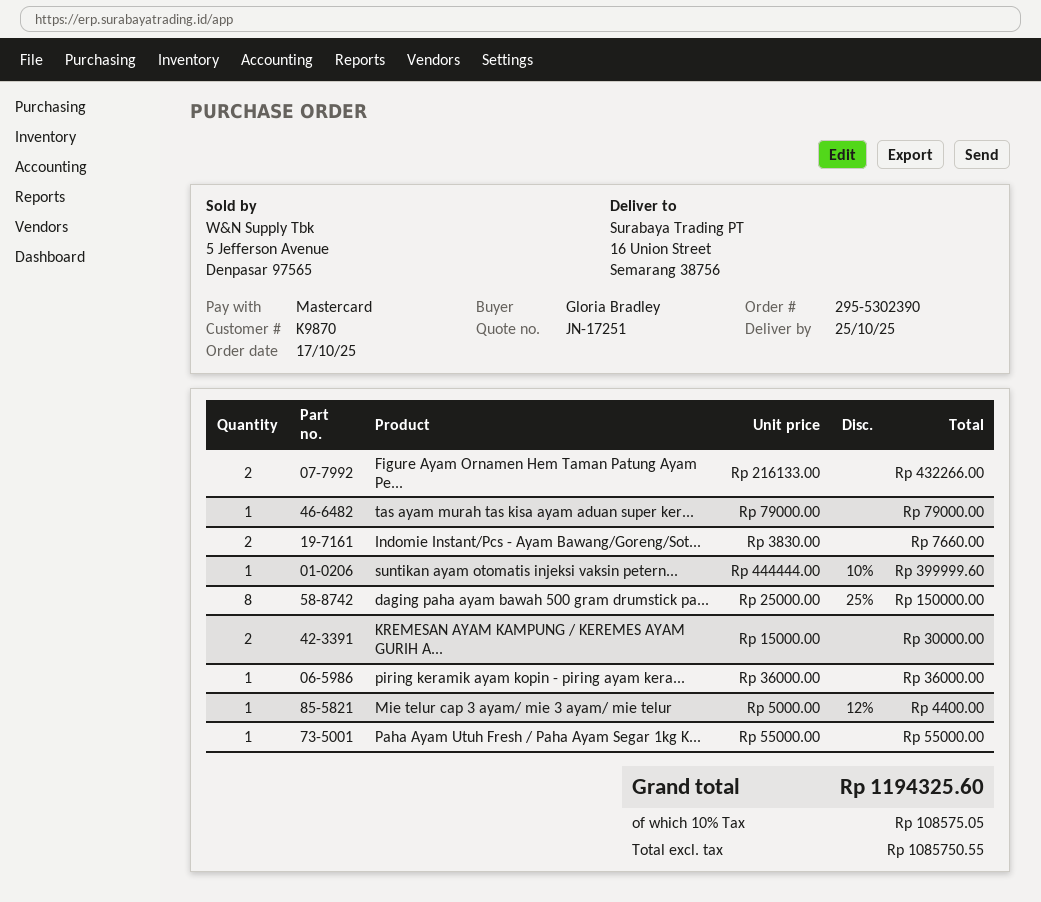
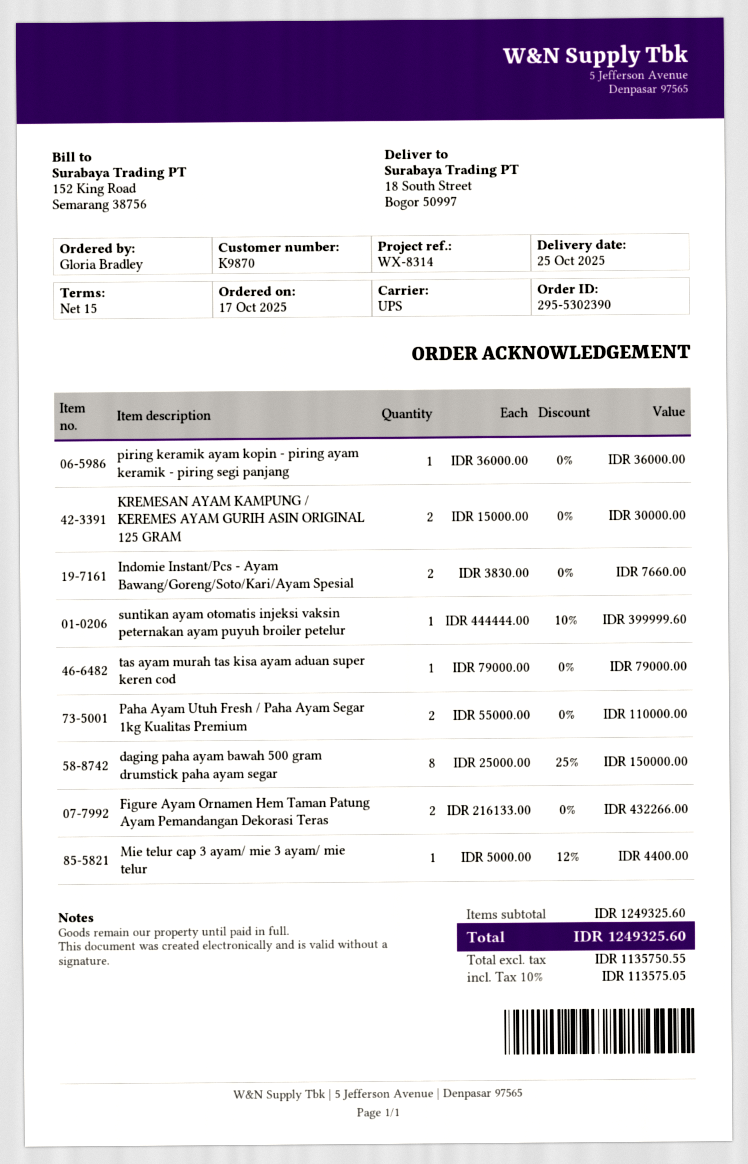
ship to: 16 Union Street, Semarang 38756 -> 18 South Street, Bogor 50997
Paha Ayam Utuh Fresh / Paha Ayam Segar 1kg K...: 1 x 55000.00 = 55000.00 -> 2 x 55000.00 = 110000.00
net: 1085750.55 -> 1135750.55
tax: 10% = 108575.05 -> 10% = 113575.05
total: 1194325.60 -> 1249325.60

